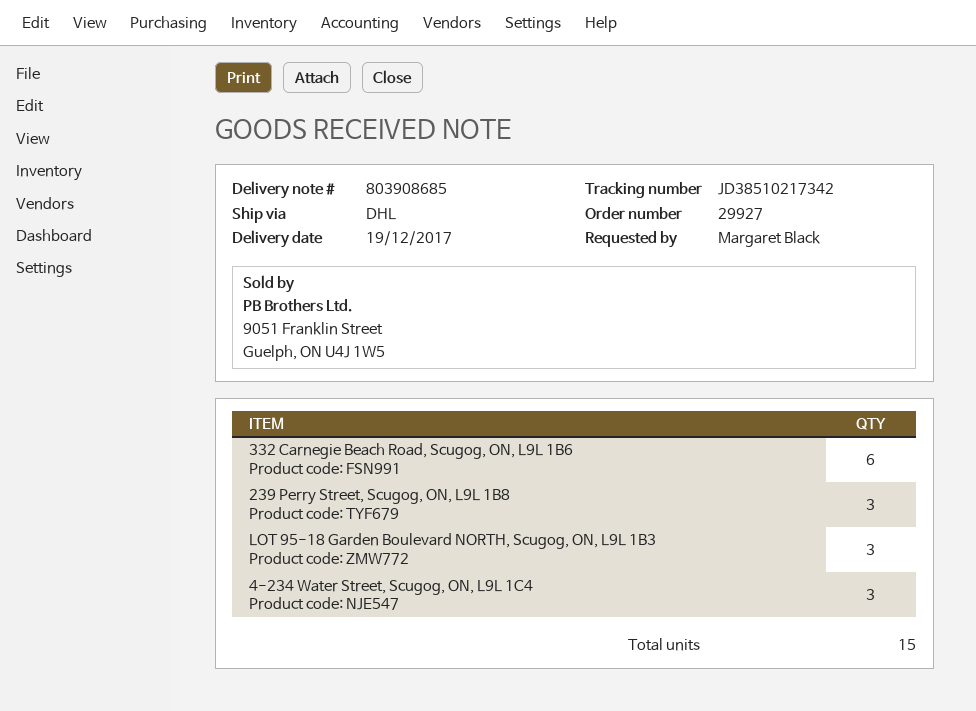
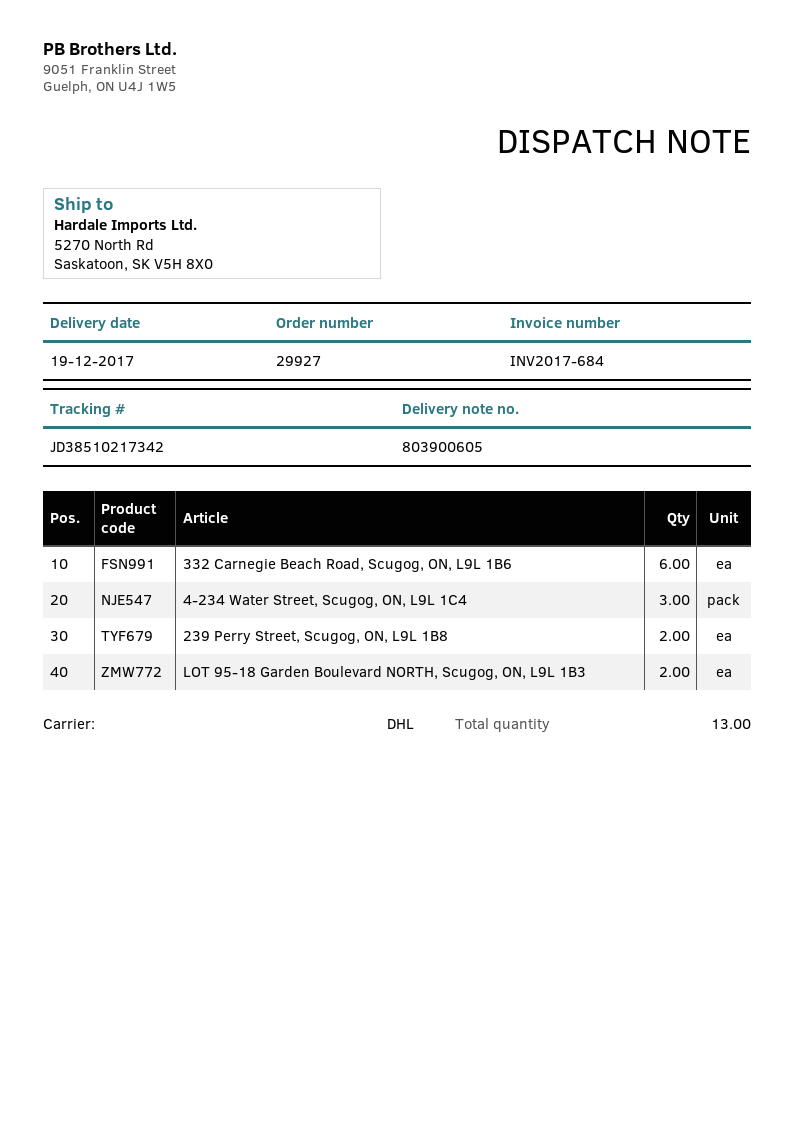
delivery note number: 803908685 -> 803900605
239 Perry Street, Scugog, ON, L9L 1B8: 3 -> 2
LOT 95-18 Garden Boulevard NORTH, Scugog, ON, L9L 1B3: 3 -> 2
total quantity: 15 -> 13

